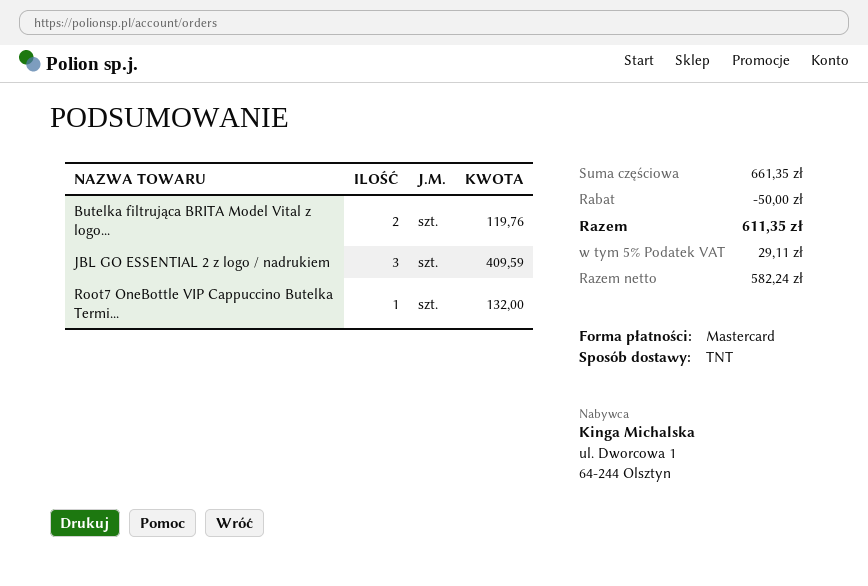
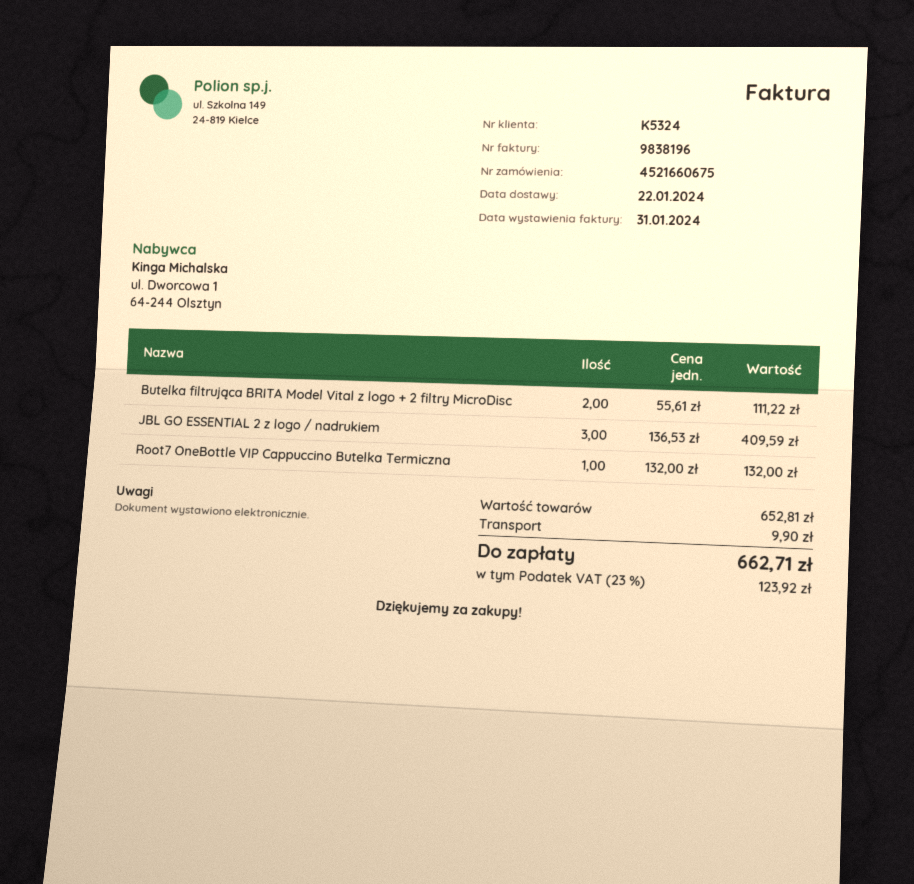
Butelka filtrująca BRITA Model Vital z logo...: 2 for 119.76 -> 2 for 111.22
subtotal: 661.35 -> 652.81
discount: 50.00 -> none
shipping: none -> 9.90
tax: 5% = 29.11 -> 23% = 123.92
total: 611.35 -> 662.71

